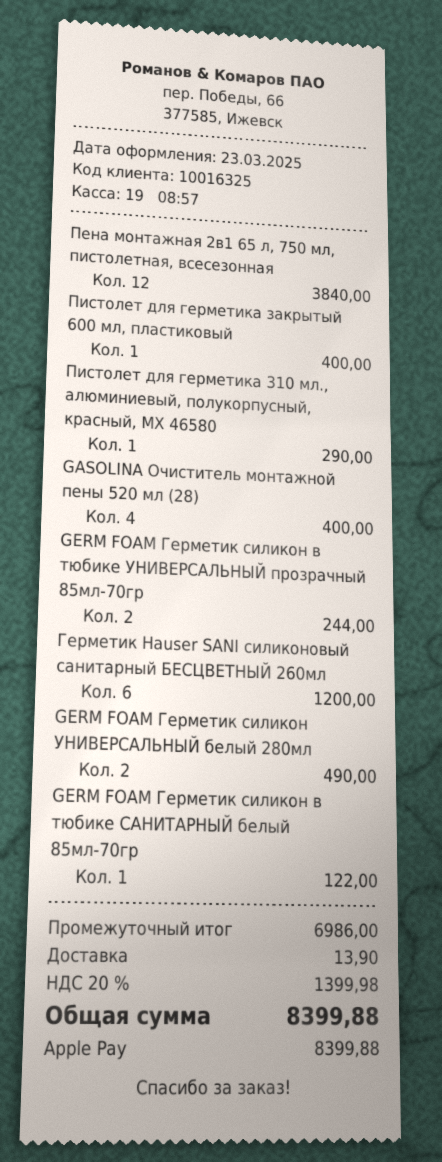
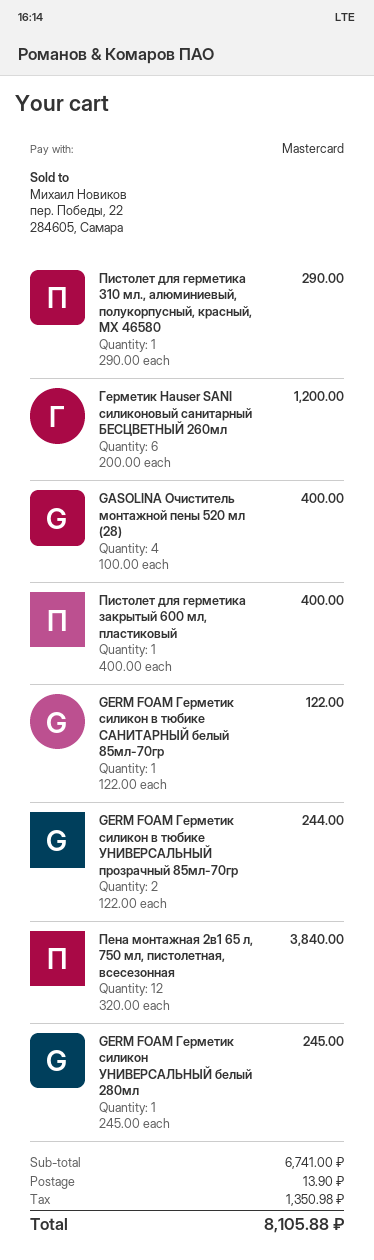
payment method: Apple Pay -> Mastercard
GERM FOAM Герметик силикон УНИВЕРСАЛЬНЫЙ белый 280мл: 2 for 490.00 -> 1 for 245.00
subtotal: 6986.00 -> 6741.00
tax: 1399.98 -> 1350.98
total: 8399.88 -> 8105.88

